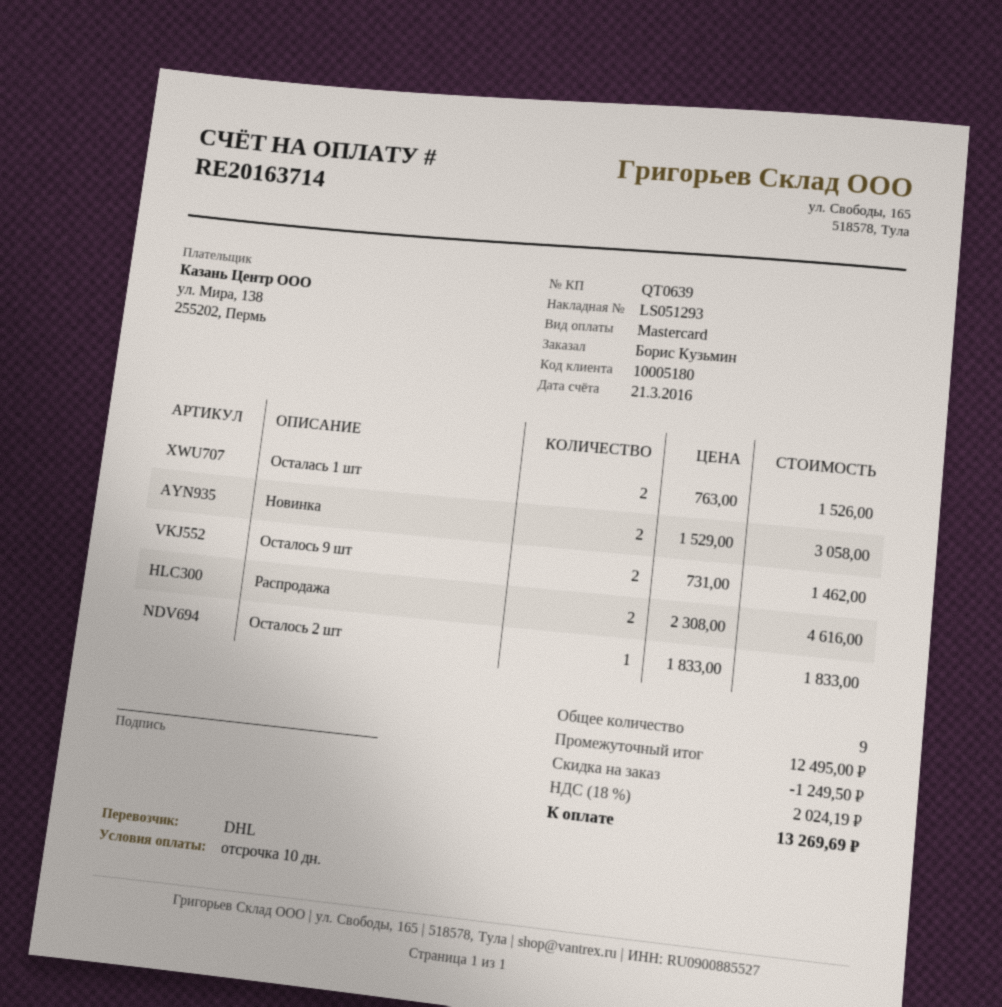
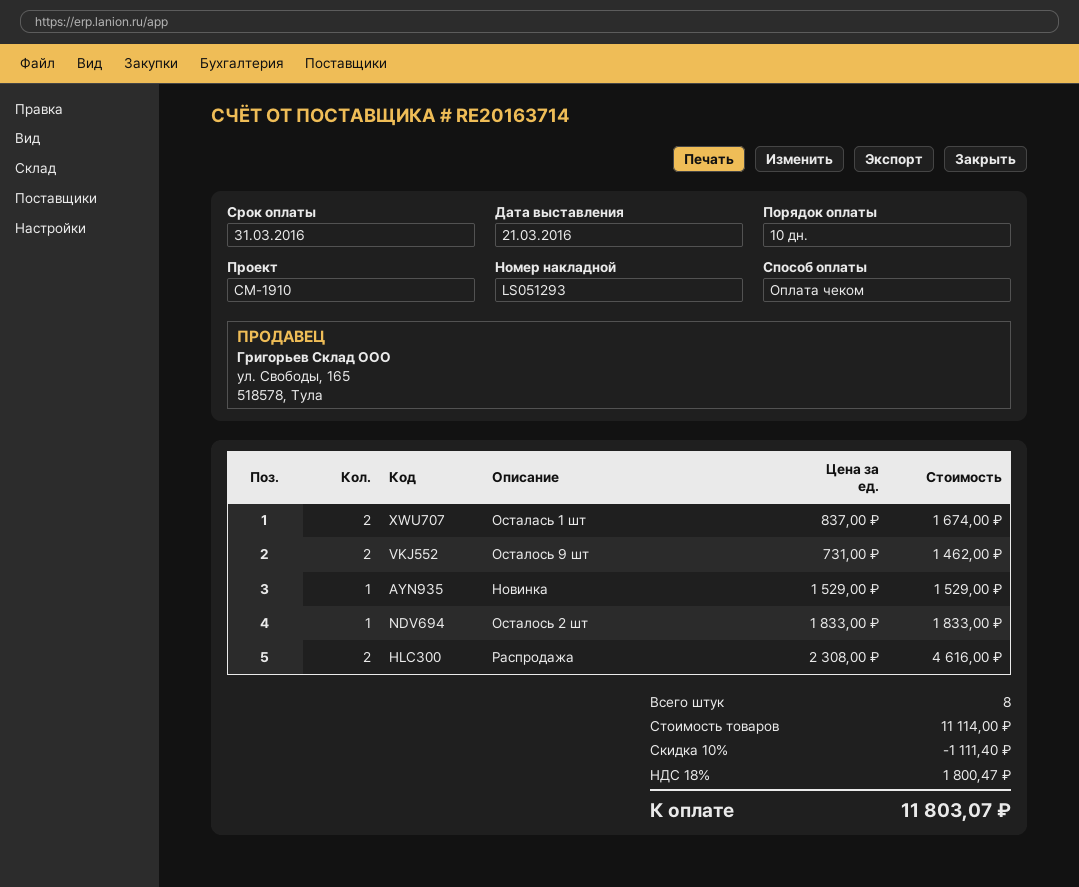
payment method: Mastercard -> cheque
Осталась 1 шт: 2 x 763.00 = 1526.00 -> 2 x 837.00 = 1674.00
Новинка: 2 x 1529.00 = 3058.00 -> 1 x 1529.00 = 1529.00
total quantity: 9 -> 8
subtotal: 12495.00 -> 11114.00
discount: 1249.50 -> 1111.40
tax: 18% = 2024.19 -> 18% = 1800.47
total: 13269.69 -> 11803.07

